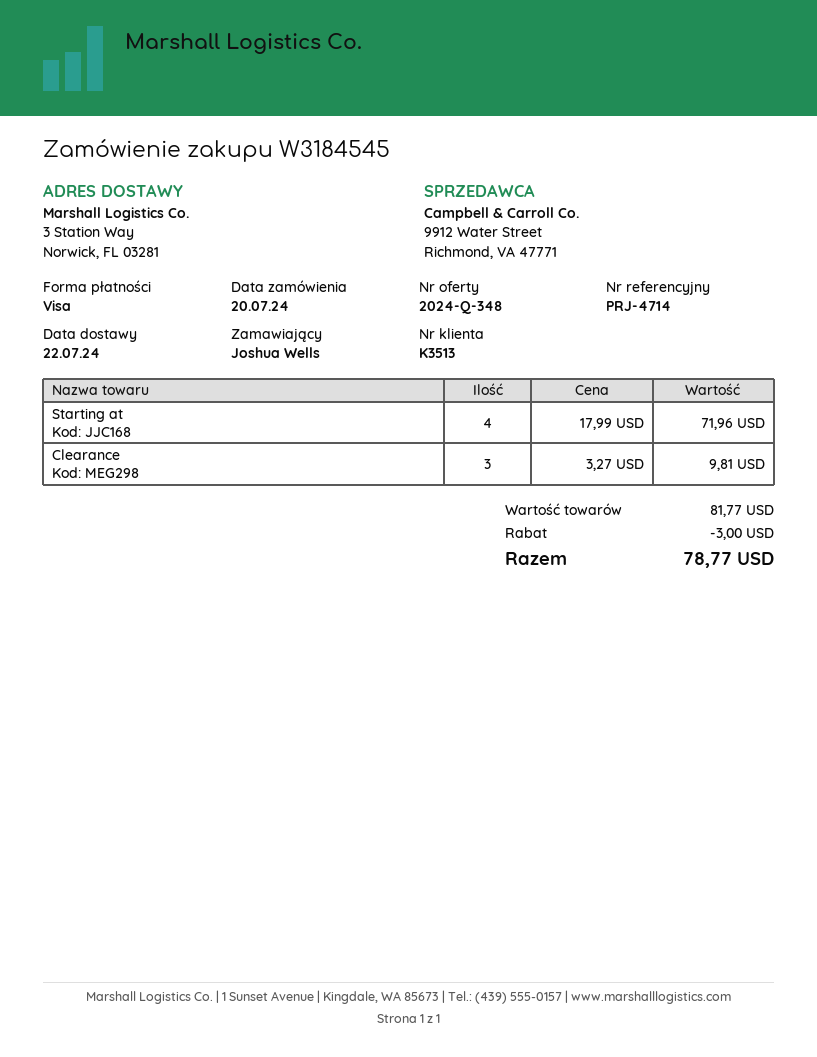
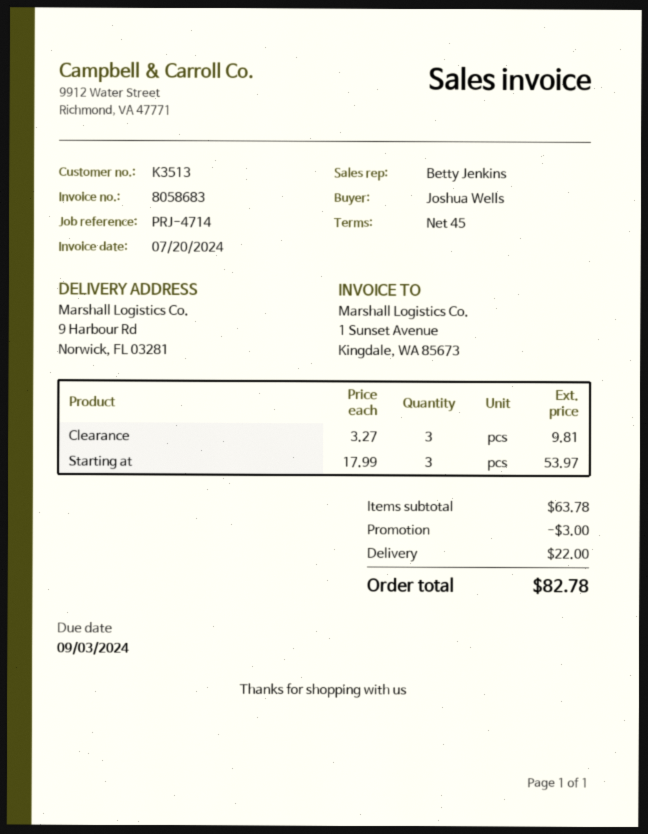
ship to: 3 Station Way, Norwick, FL 03281 -> 9 Harbour Rd, Norwick, FL 03281
Starting at: 4 x 17.99 = 71.96 -> 3 x 17.99 = 53.97
subtotal: 81.77 -> 63.78
shipping: none -> 22.00
total: 78.77 -> 82.78

